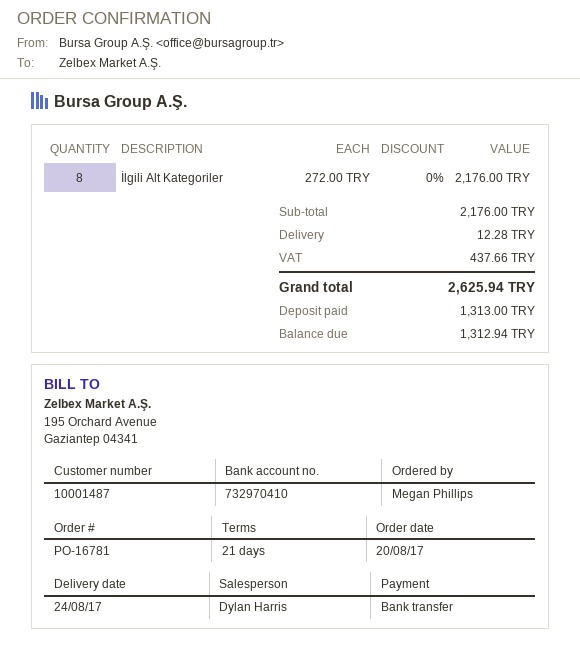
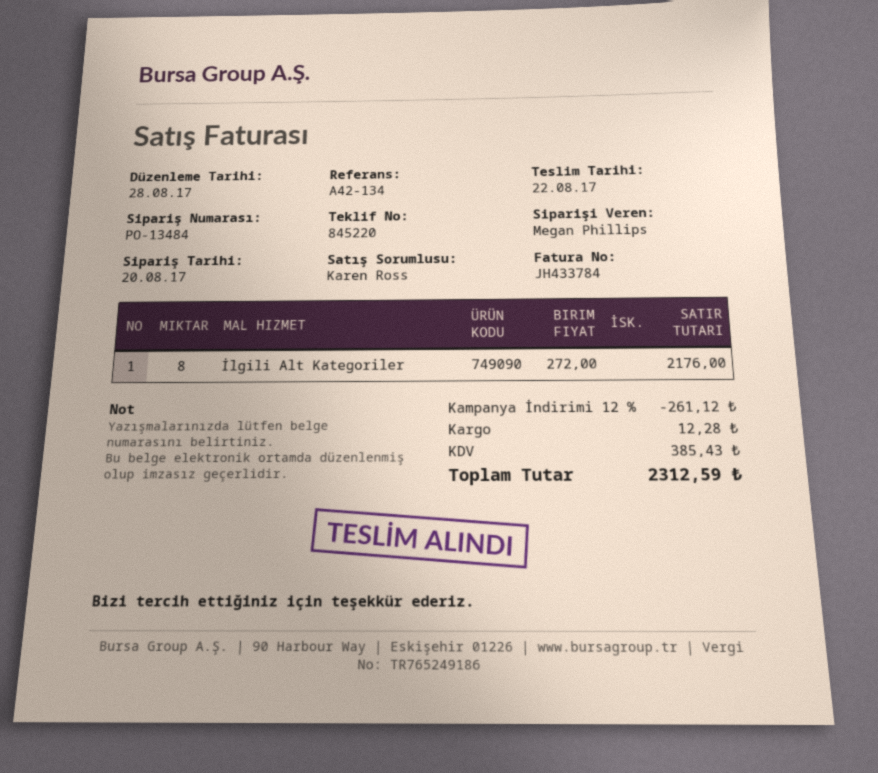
order number: PO-16781 -> PO-13484
delivery date: 2017-08-24 -> 2017-08-22
sales rep: Dylan Harris -> Karen Ross
discount: none -> 12% = 261.12
tax: 437.66 -> 385.43
total: 2625.94 -> 2312.59

